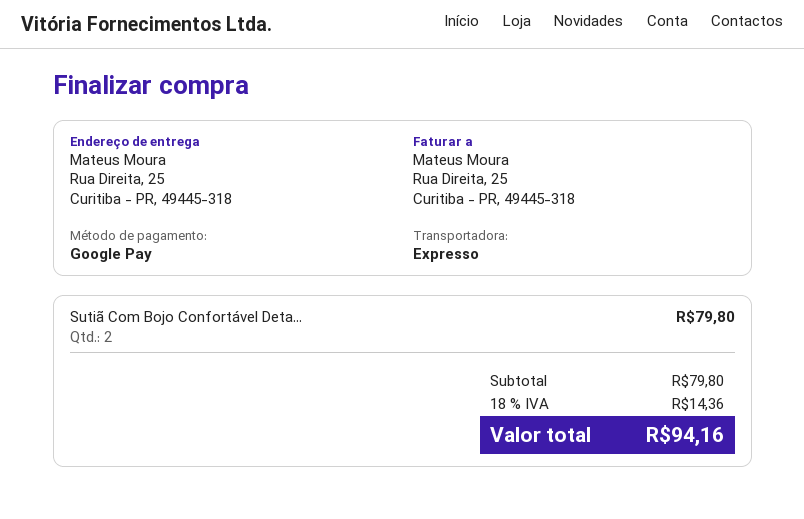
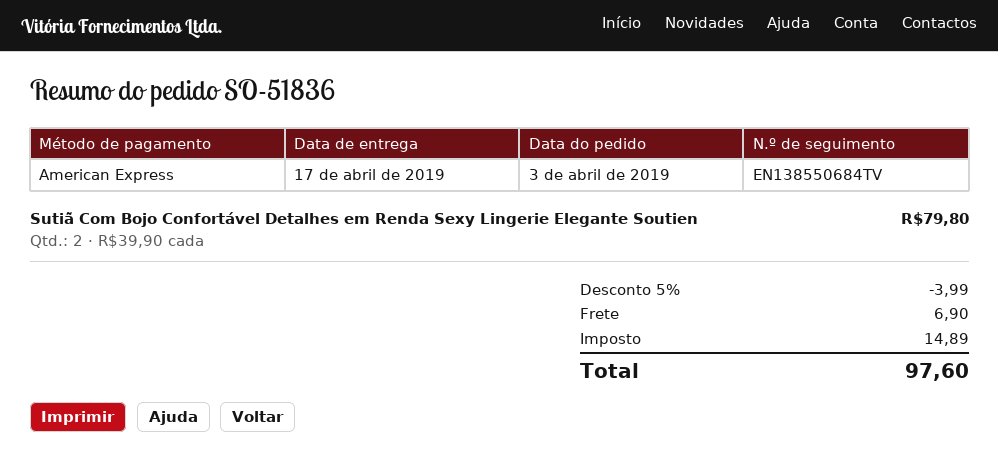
payment method: Google Pay -> American Express
discount: none -> 5% = 3.99
shipping: none -> 6.90
tax: 14.36 -> 14.89
total: 94.16 -> 97.60

